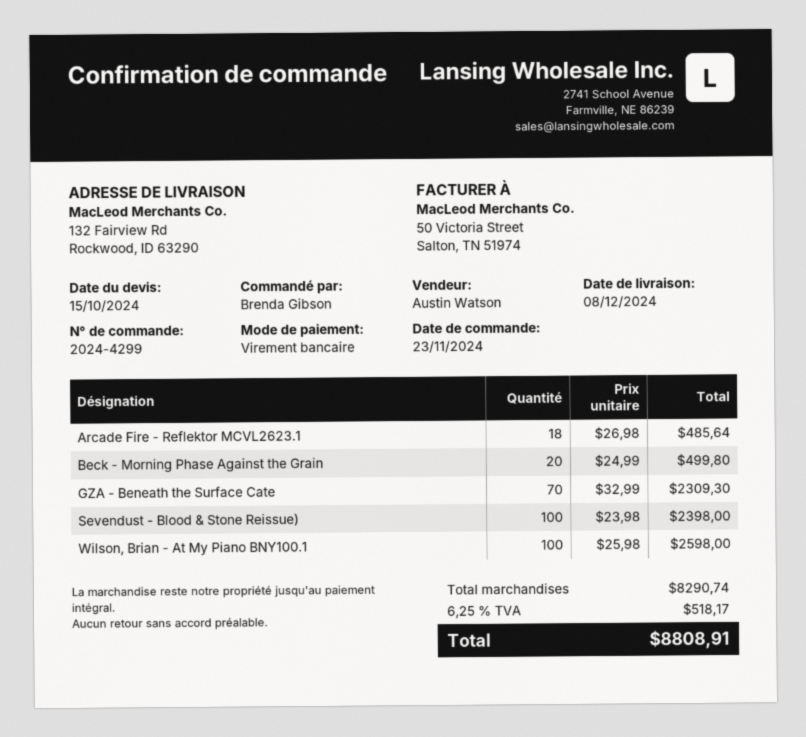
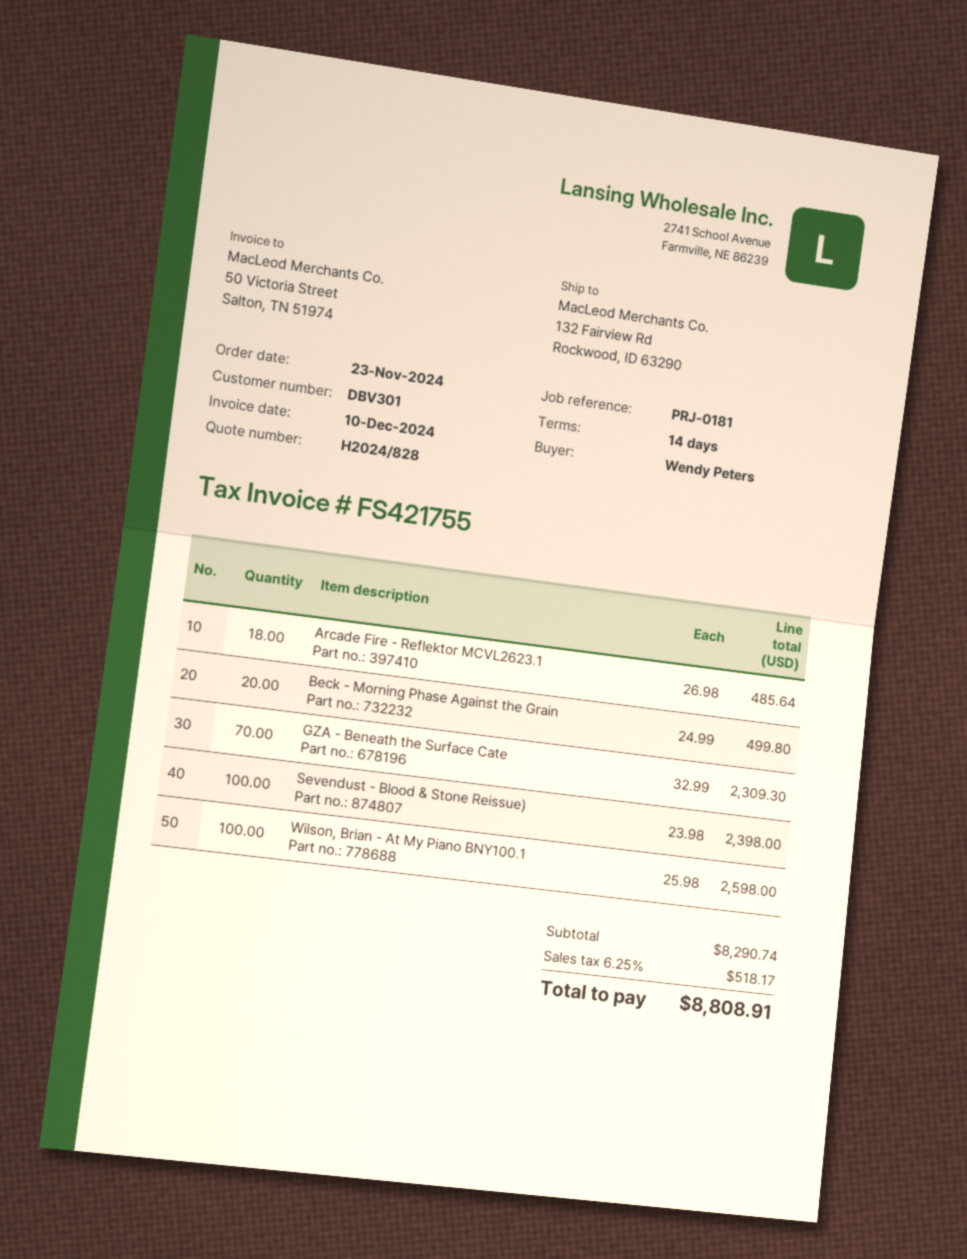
ordered by: Brenda Gibson -> Wendy Peters

